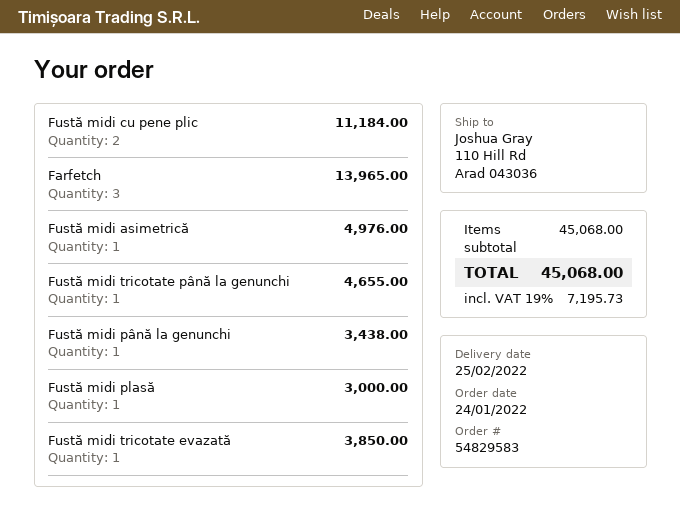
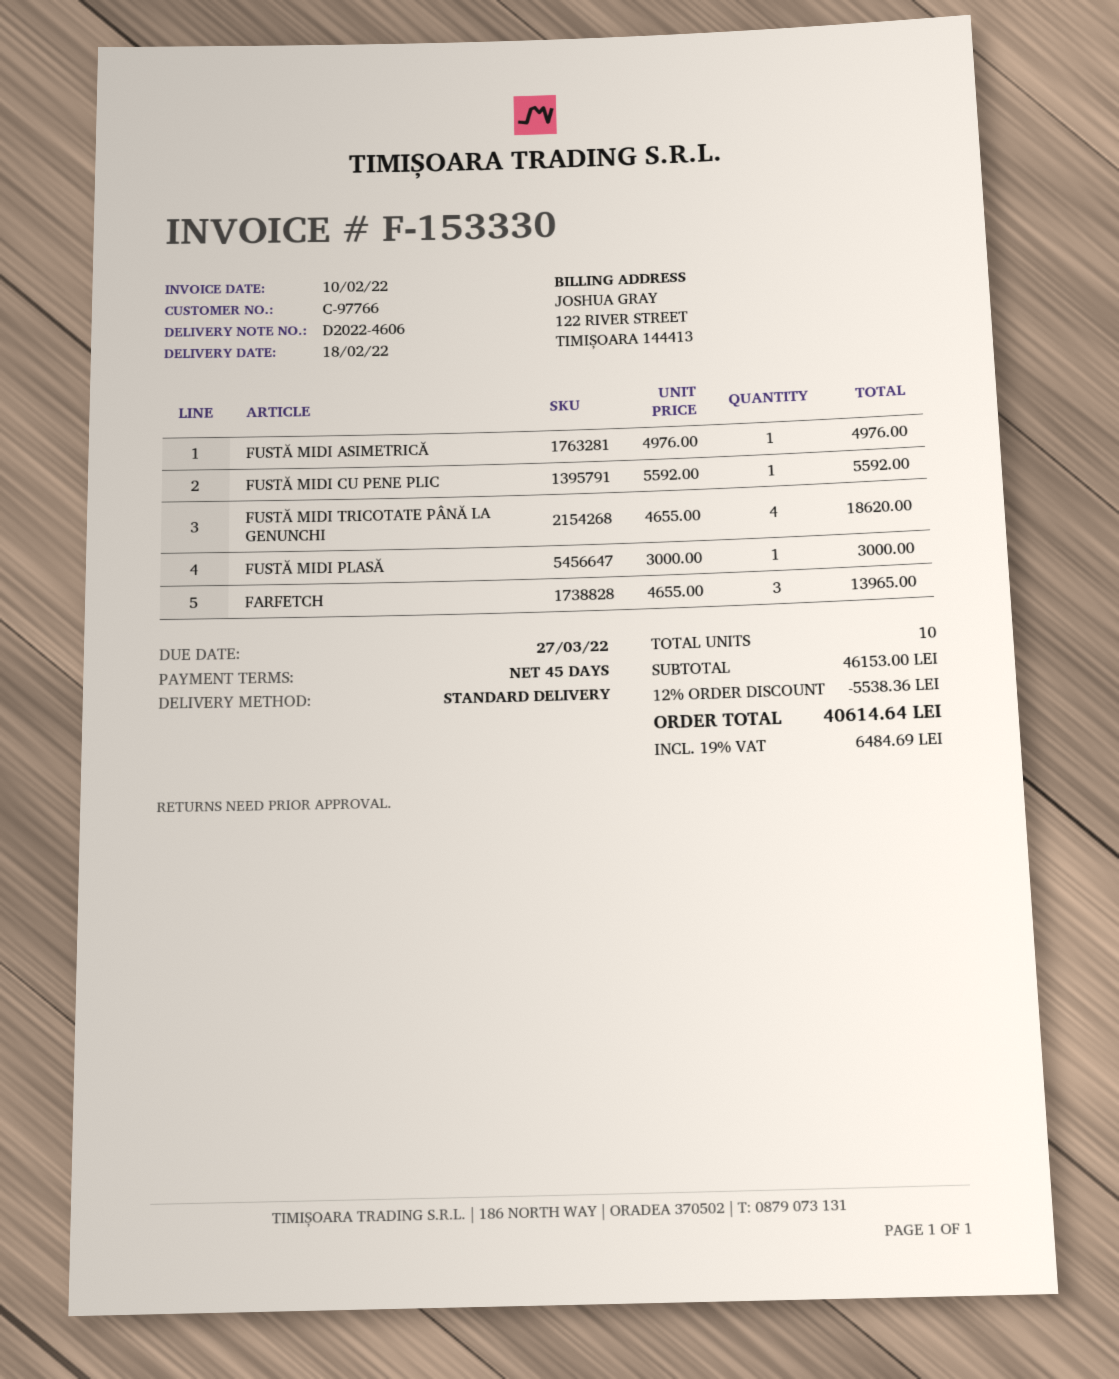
delivery date: 2022-02-25 -> 2022-02-18
Fustă midi cu pene plic: 2 for 11184.00 -> 1 for 5592.00
Fustă midi tricotate până la genunchi: 1 for 4655.00 -> 4 for 18620.00
Fustă midi până la genunchi: 1 for 3438.00 -> none
Fustă midi tricotate evazată: 1 for 3850.00 -> none
subtotal: 45068.00 -> 46153.00
discount: none -> 12% = 5538.36
tax: 19% = 7195.73 -> 19% = 6484.69
total: 45068.00 -> 40614.64

